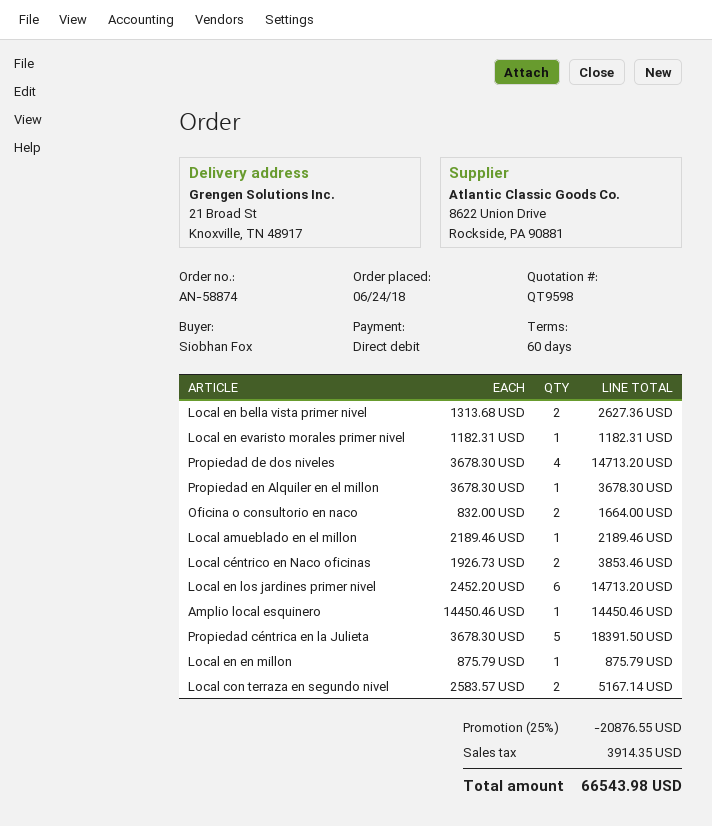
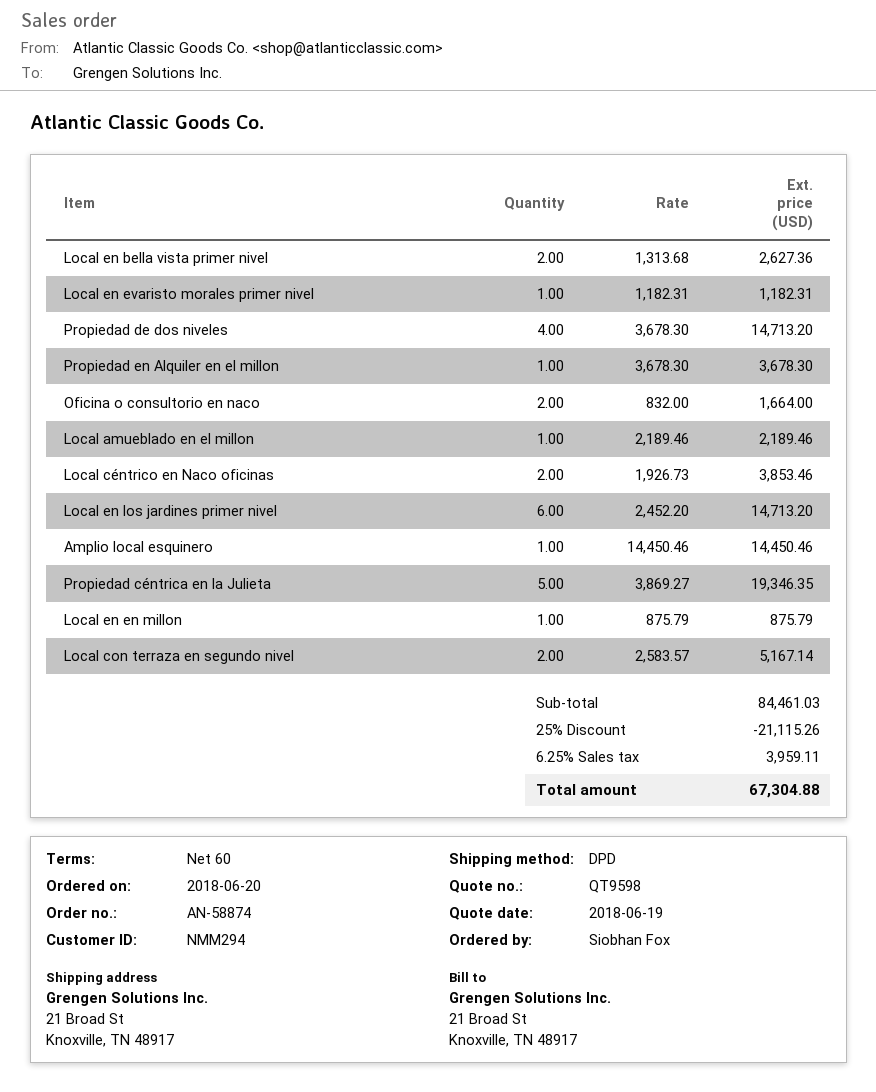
order date: 2018-06-24 -> 2018-06-20
Propiedad céntrica en la Julieta: 5 x 3678.30 = 18391.50 -> 5 x 3869.27 = 19346.35
discount: 25% = 20876.55 -> 25% = 21115.26
tax: 3914.35 -> 3959.11
total: 66543.98 -> 67304.88

